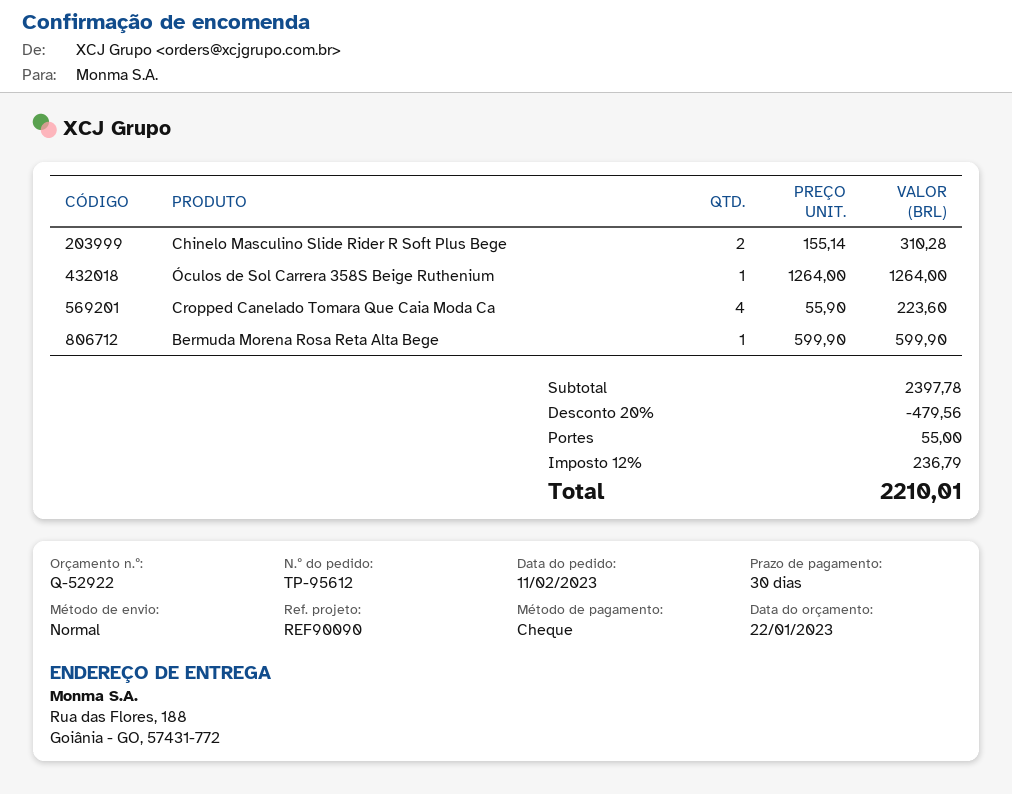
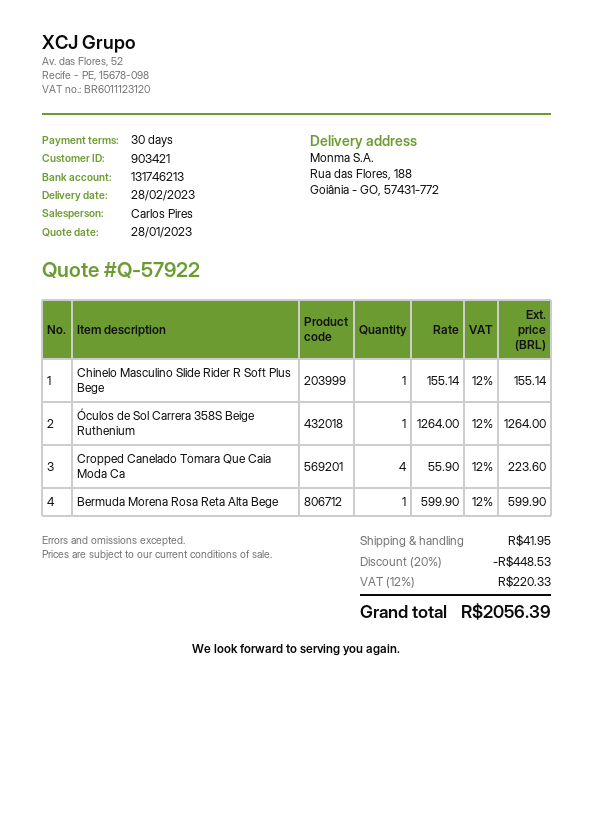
quote number: Q-52922 -> Q-57922
quote date: 2023-01-22 -> 2023-01-28
Chinelo Masculino Slide Rider R Soft Plus Bege: 2 x 155.14 = 310.28 -> 1 x 155.14 = 155.14
discount: 20% = 479.56 -> 20% = 448.53
shipping: 55.00 -> 41.95
tax: 12% = 236.79 -> 12% = 220.33
total: 2210.01 -> 2056.39

